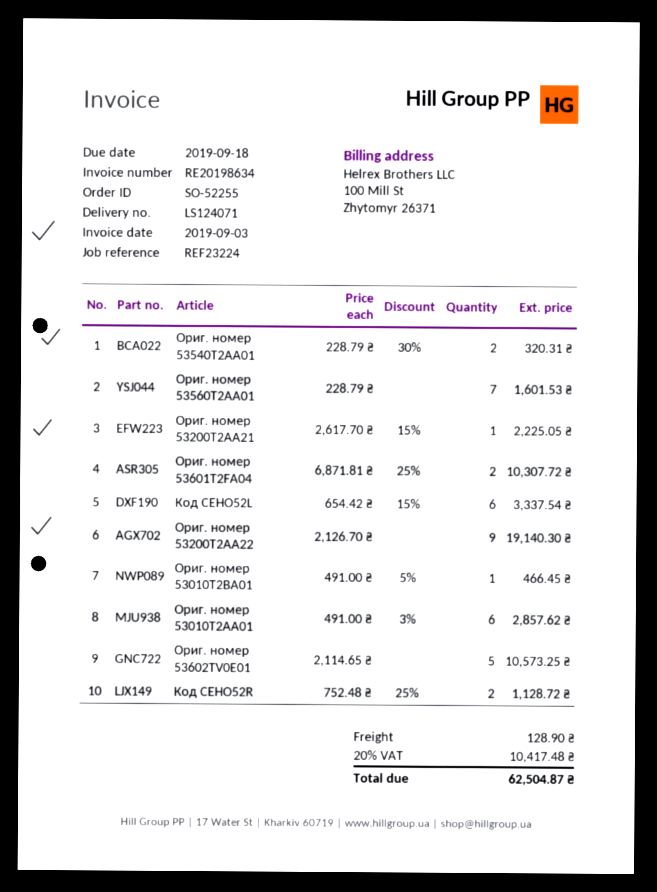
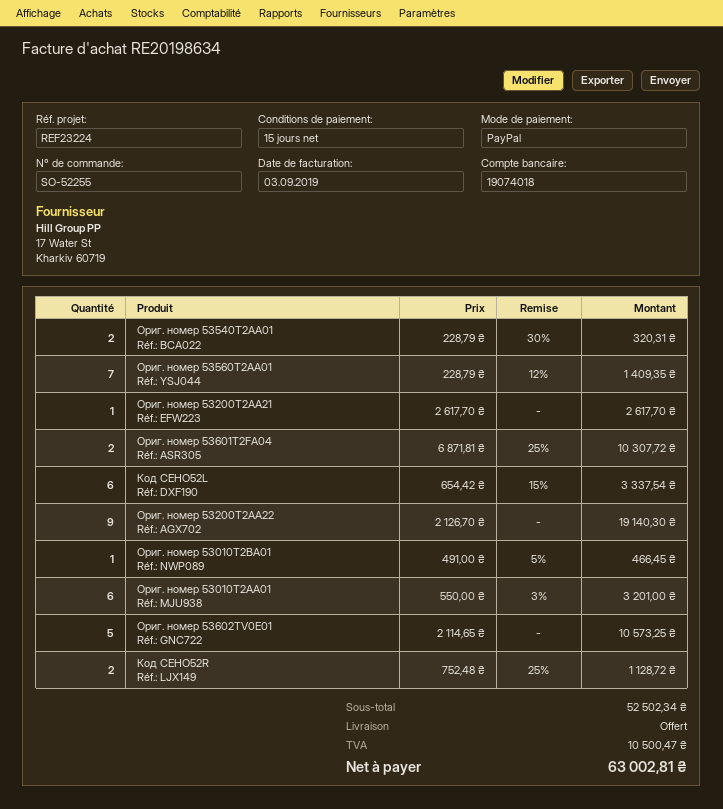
Ориг. номер 53560T2AA01: 7 x 228.79 = 1601.53 -> 7 x 228.79 - 12% = 1409.35
Ориг. номер 53200T2AA21: 1 x 2617.70 - 15% = 2225.05 -> 1 x 2617.70 = 2617.70
Ориг. номер 53010T2AA01: 6 x 491.00 - 3% = 2857.62 -> 6 x 550.00 - 3% = 3201.00
shipping: 128.90 -> 0.00
tax: 10417.48 -> 10500.47
total: 62504.87 -> 63002.81

